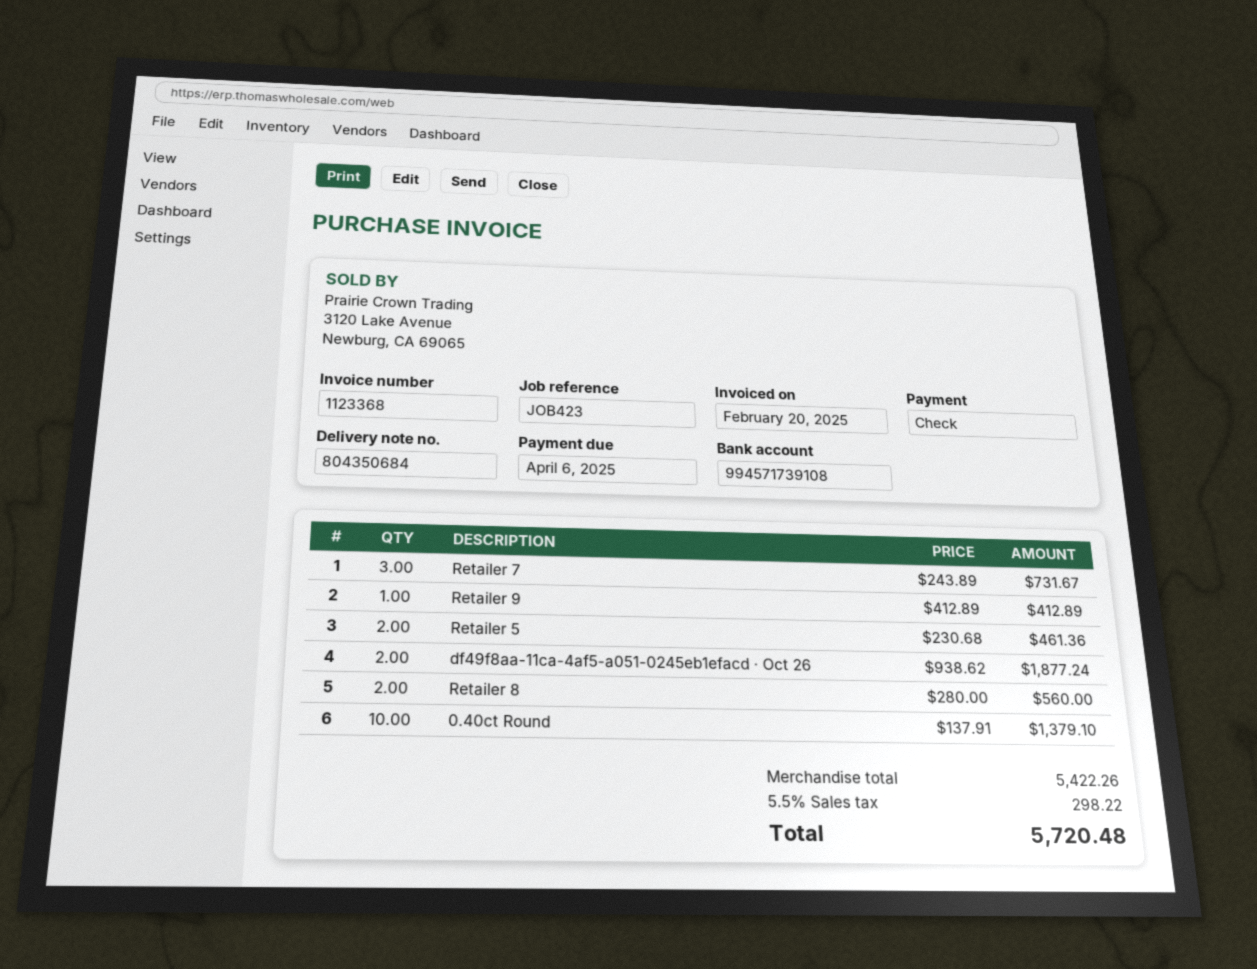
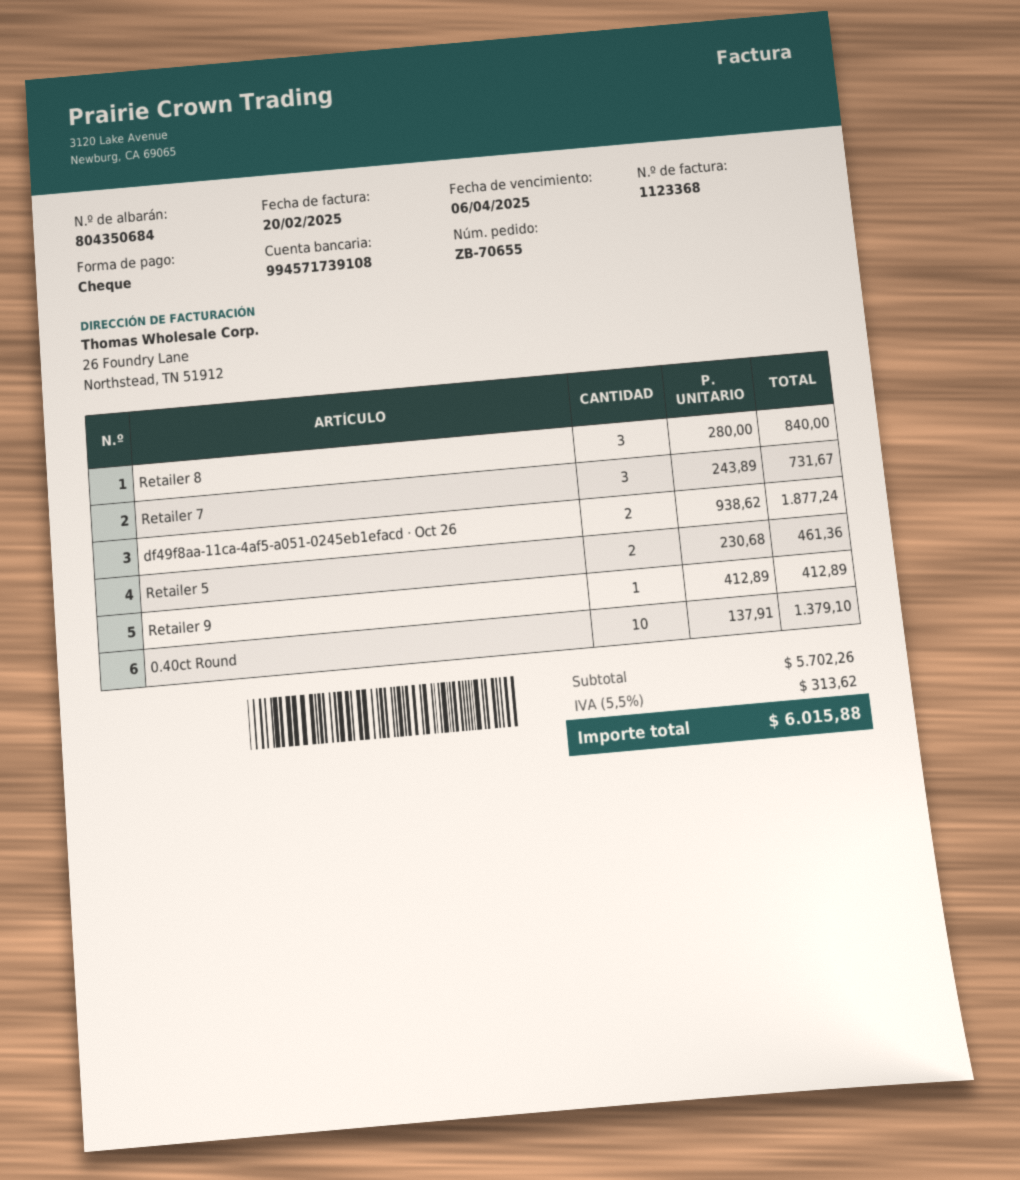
Retailer 8: 2 x 280.00 = 560.00 -> 3 x 280.00 = 840.00
subtotal: 5422.26 -> 5702.26
tax: 5.5% = 298.22 -> 5.5% = 313.62
total: 5720.48 -> 6015.88

